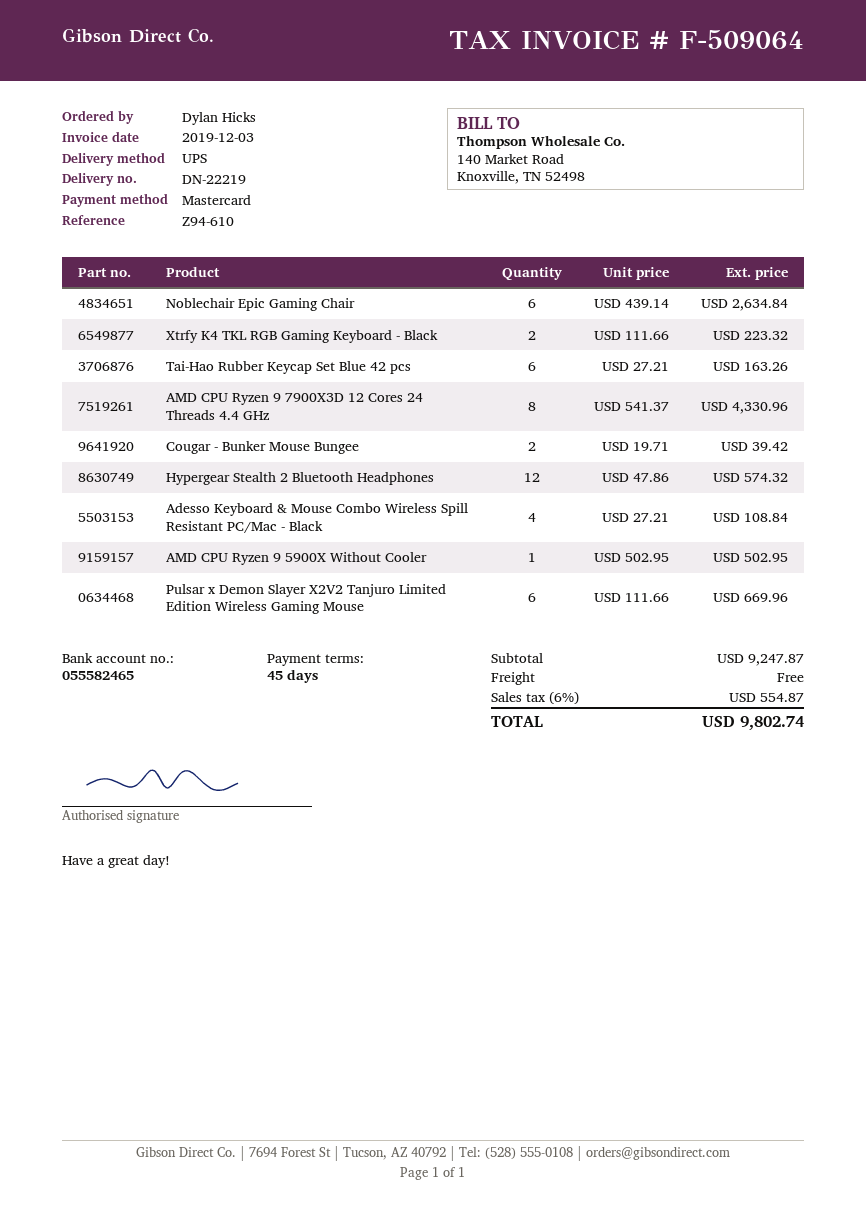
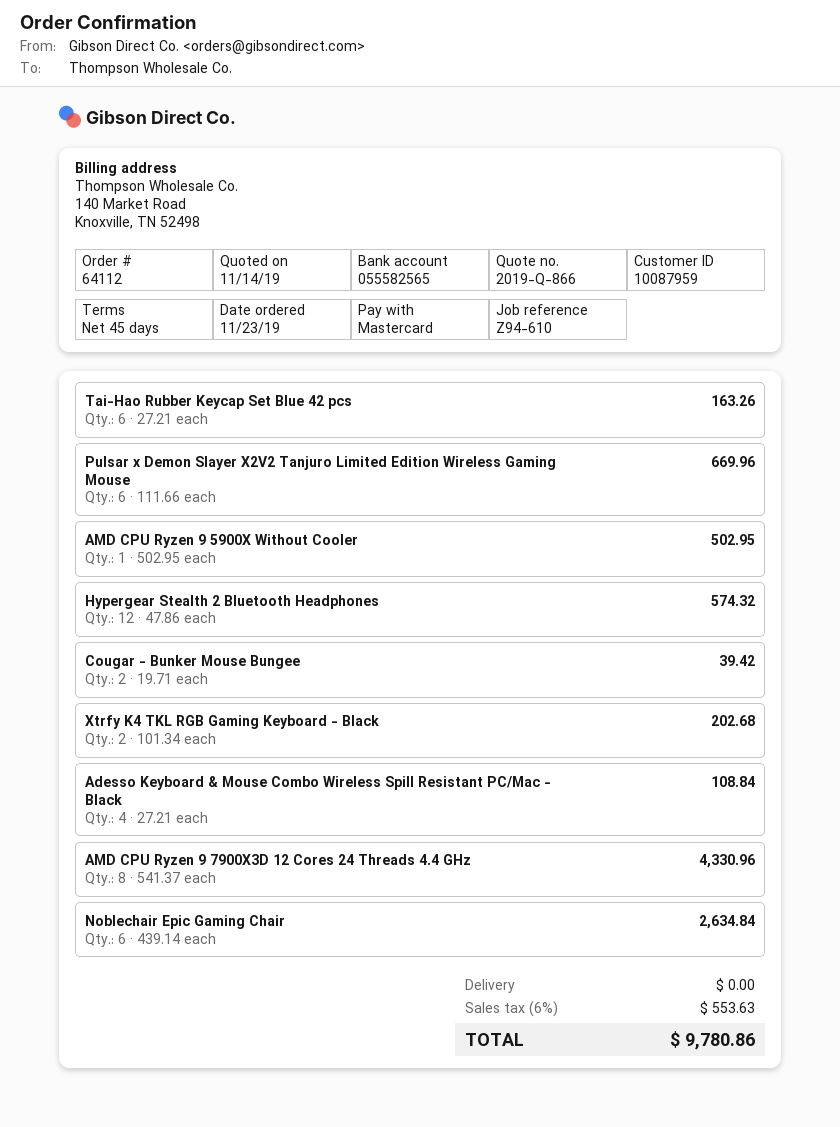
bank account: 055582465 -> 055582565
Xtrfy K4 TKL RGB Gaming Keyboard - Black: 2 x 111.66 = 223.32 -> 2 x 101.34 = 202.68
tax: 6% = 554.87 -> 6% = 553.63
total: 9802.74 -> 9780.86

